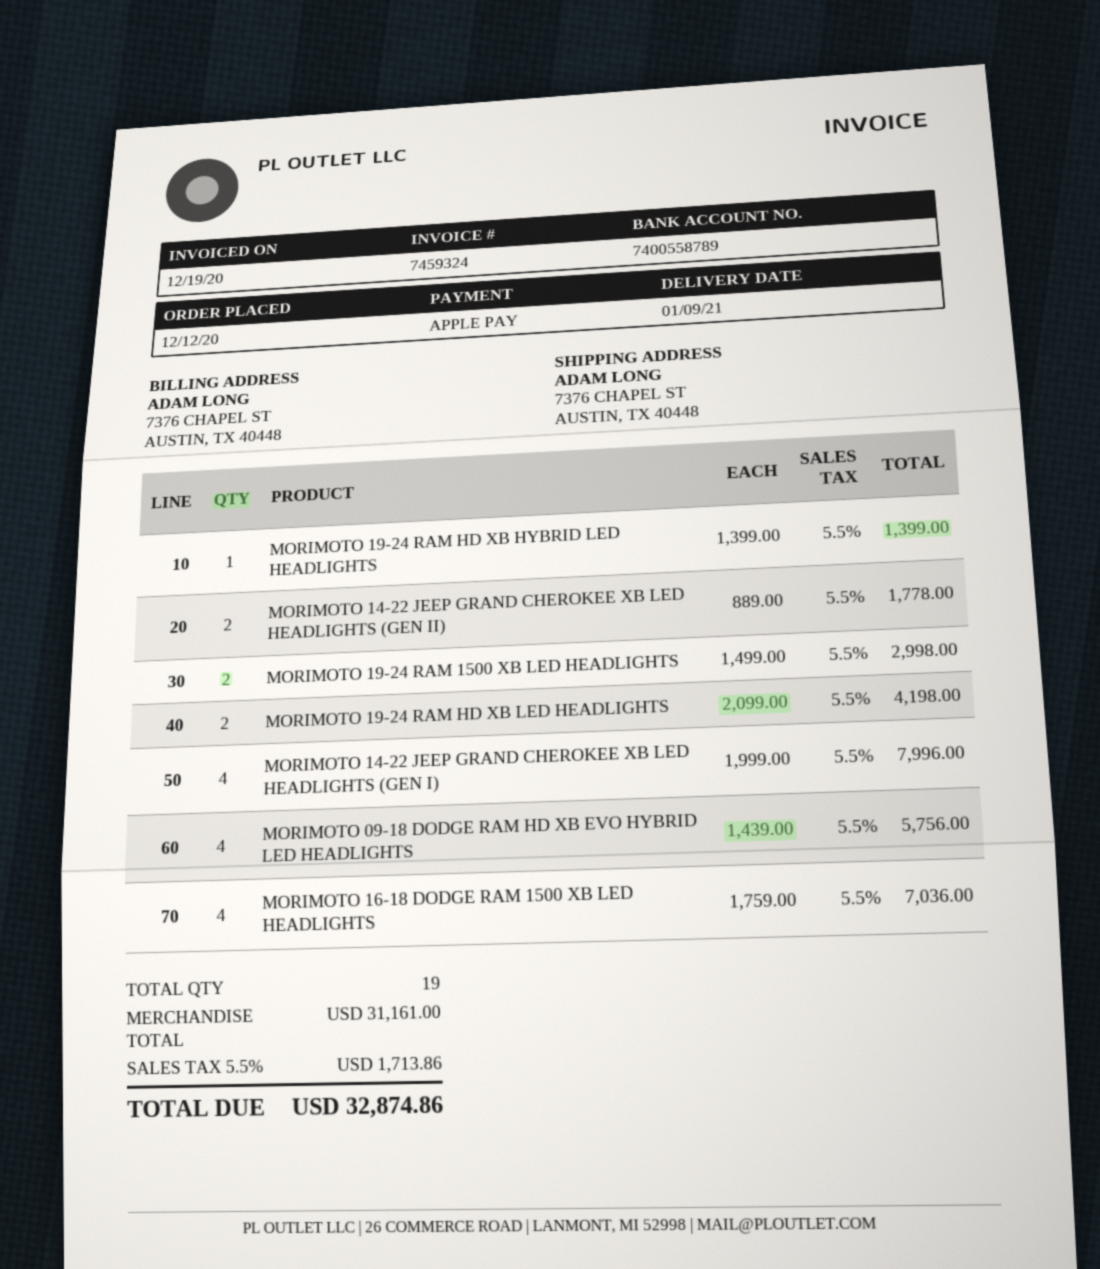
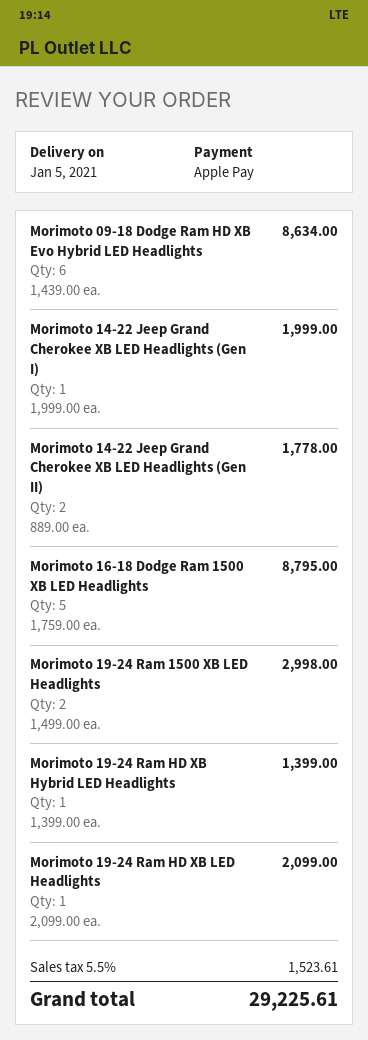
delivery date: 2021-01-09 -> 2021-01-05
MORIMOTO 19-24 RAM HD XB LED HEADLIGHTS: 2 x 2099.00 = 4198.00 -> 1 x 2099.00 = 2099.00
MORIMOTO 14-22 JEEP GRAND CHEROKEE XB LED HEADLIGHTS (GEN I): 4 x 1999.00 = 7996.00 -> 1 x 1999.00 = 1999.00
MORIMOTO 09-18 DODGE RAM HD XB EVO HYBRID LED HEADLIGHTS: 4 x 1439.00 = 5756.00 -> 6 x 1439.00 = 8634.00
MORIMOTO 16-18 DODGE RAM 1500 XB LED HEADLIGHTS: 4 x 1759.00 = 7036.00 -> 5 x 1759.00 = 8795.00
tax: 5.5% = 1713.86 -> 5.5% = 1523.61
total: 32874.86 -> 29225.61

